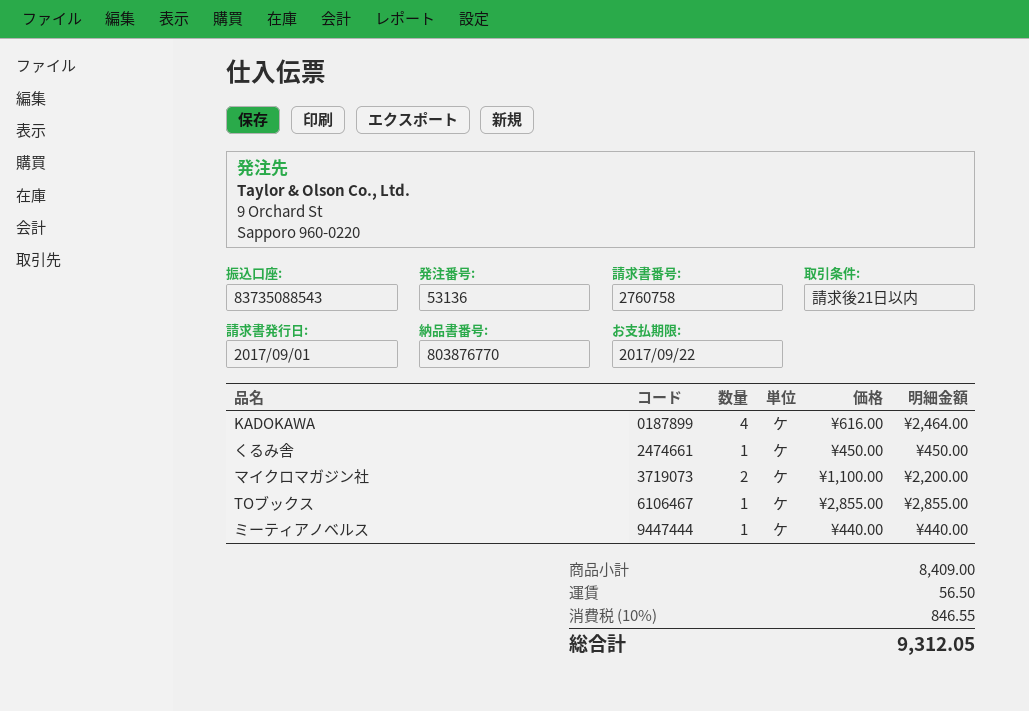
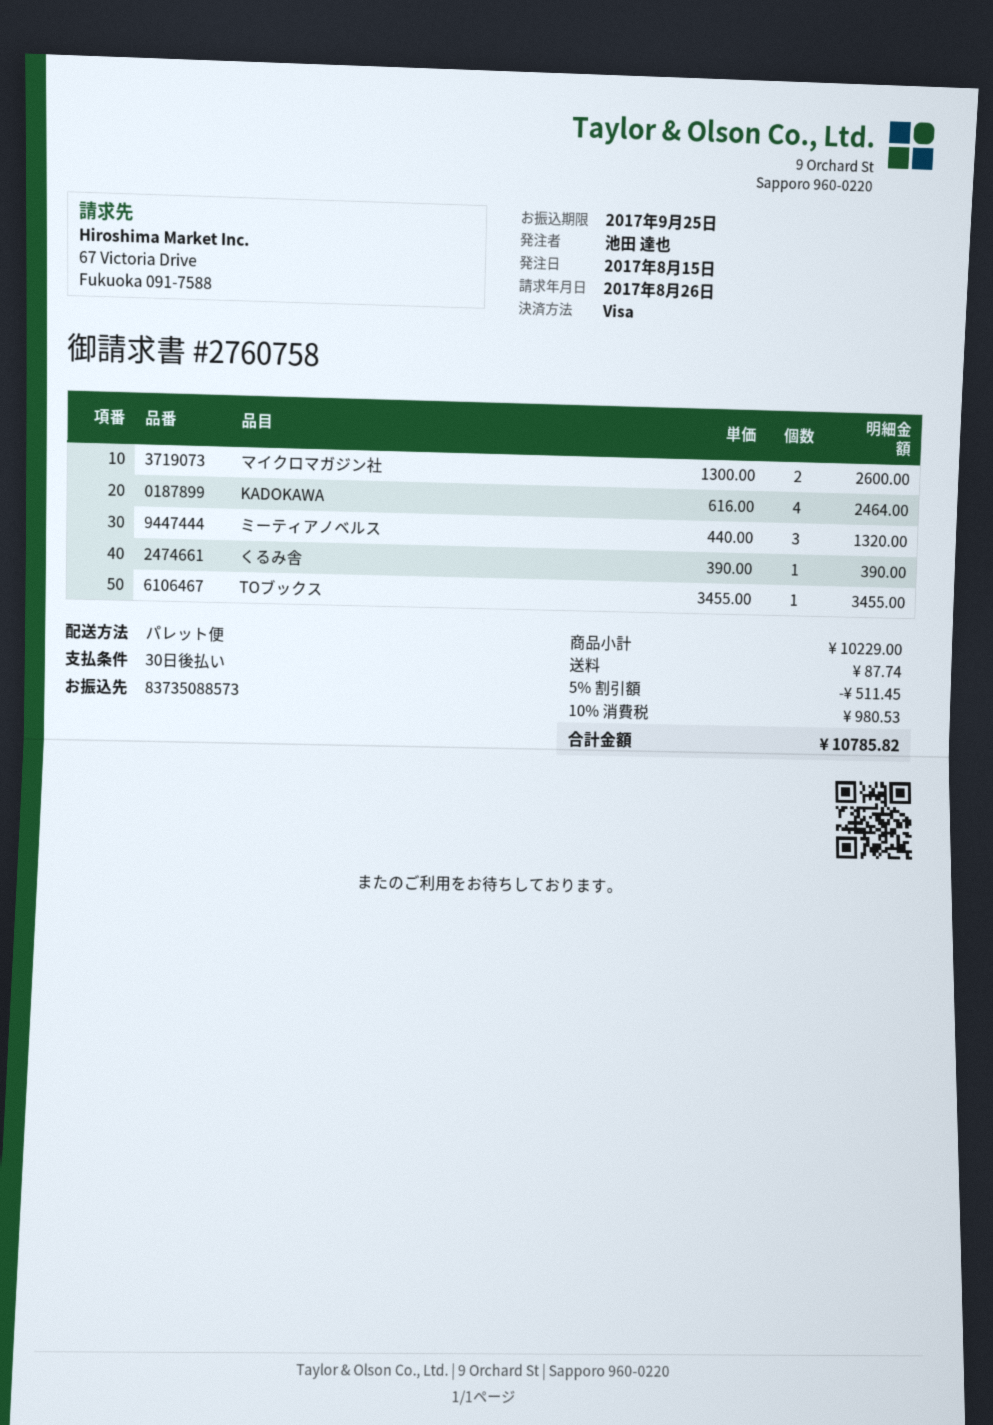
invoice date: 2017-09-01 -> 2017-08-26
payment terms: 21 days -> 30 days
due date: 2017-09-22 -> 2017-09-25
bank account: 83735088543 -> 83735088573
くるみ舎: 1 x 450.00 = 450.00 -> 1 x 390.00 = 390.00
マイクロマガジン社: 2 x 1100.00 = 2200.00 -> 2 x 1300.00 = 2600.00
TOブックス: 1 x 2855.00 = 2855.00 -> 1 x 3455.00 = 3455.00
ミーティアノベルス: 1 x 440.00 = 440.00 -> 3 x 440.00 = 1320.00
subtotal: 8409.00 -> 10229.00
discount: none -> 5% = 511.45
shipping: 56.50 -> 87.74
tax: 10% = 846.55 -> 10% = 980.53
total: 9312.05 -> 10785.82

